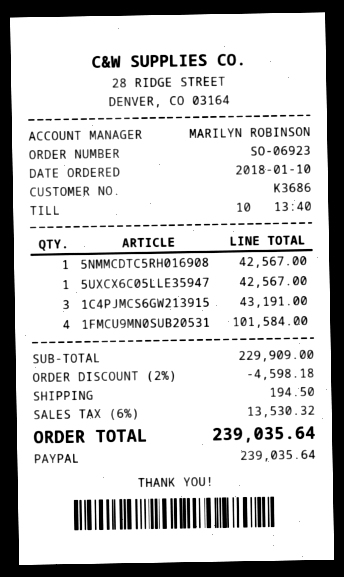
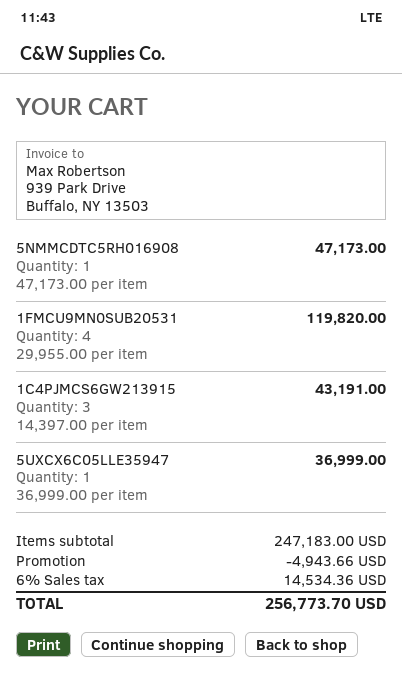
5NMMCDTC5RH016908: 1 for 42567.00 -> 1 for 47173.00
5UXCX6C05LLE35947: 1 for 42567.00 -> 1 for 36999.00
1FMCU9MN0SUB20531: 4 for 101584.00 -> 4 for 119820.00
subtotal: 229909.00 -> 247183.00
discount: 4598.18 -> 4943.66
shipping: 194.50 -> none
tax: 6% = 13530.32 -> 6% = 14534.36
total: 239035.64 -> 256773.70

